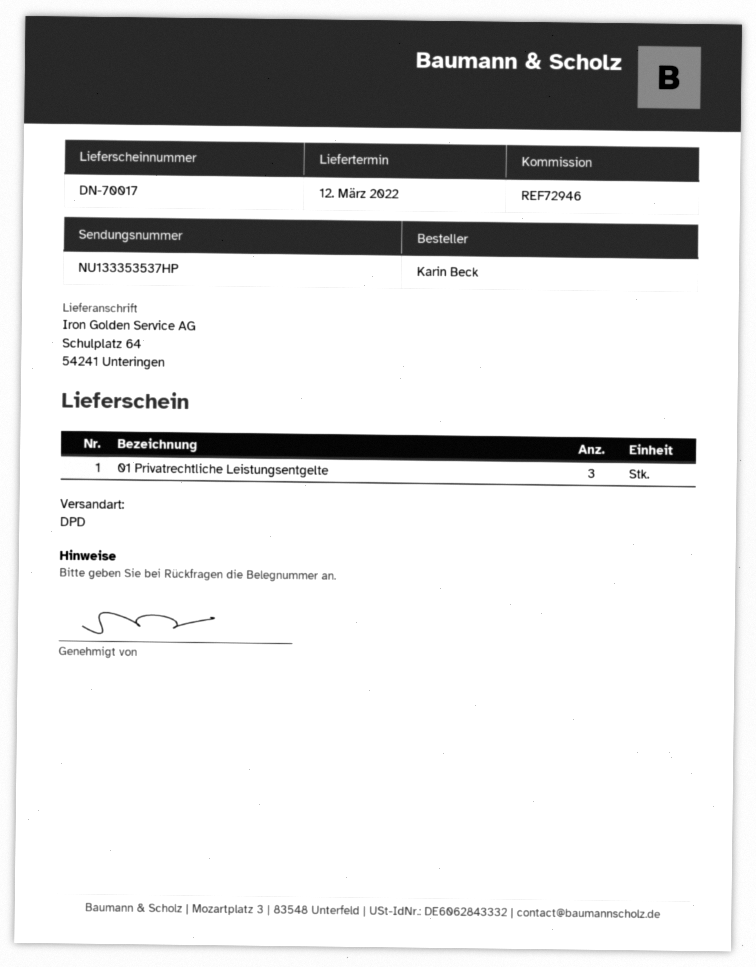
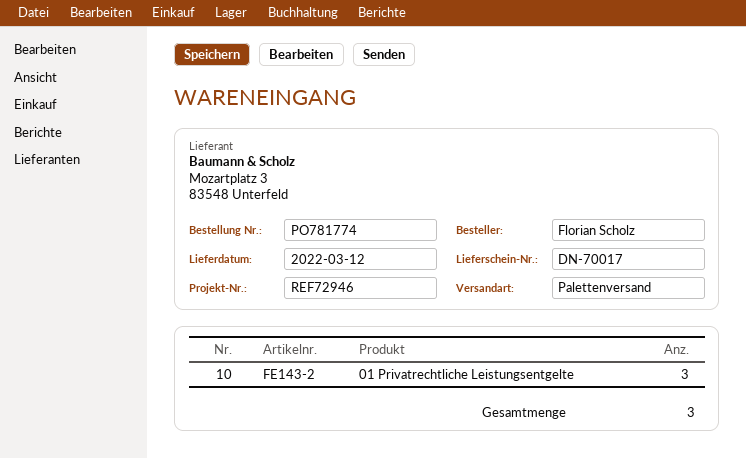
ordered by: Karin Beck -> Florian Scholz
shipping method: DPD -> pallet freight

